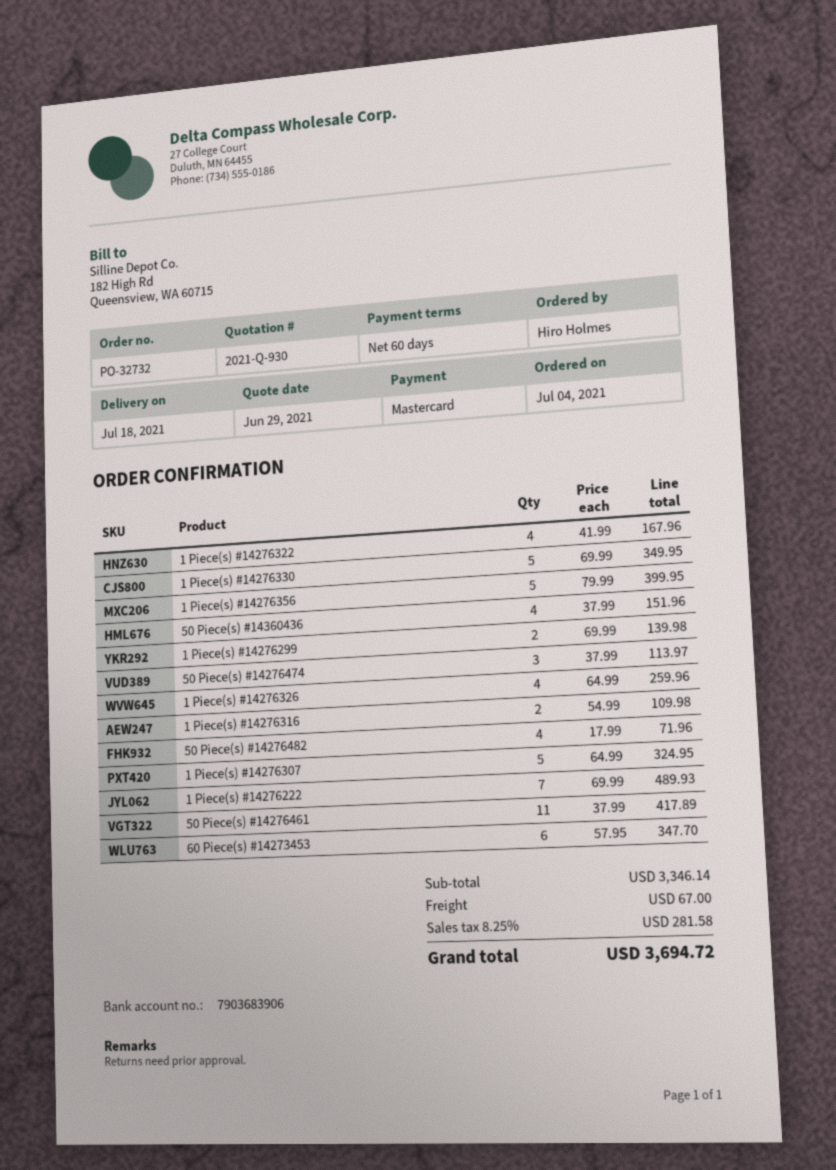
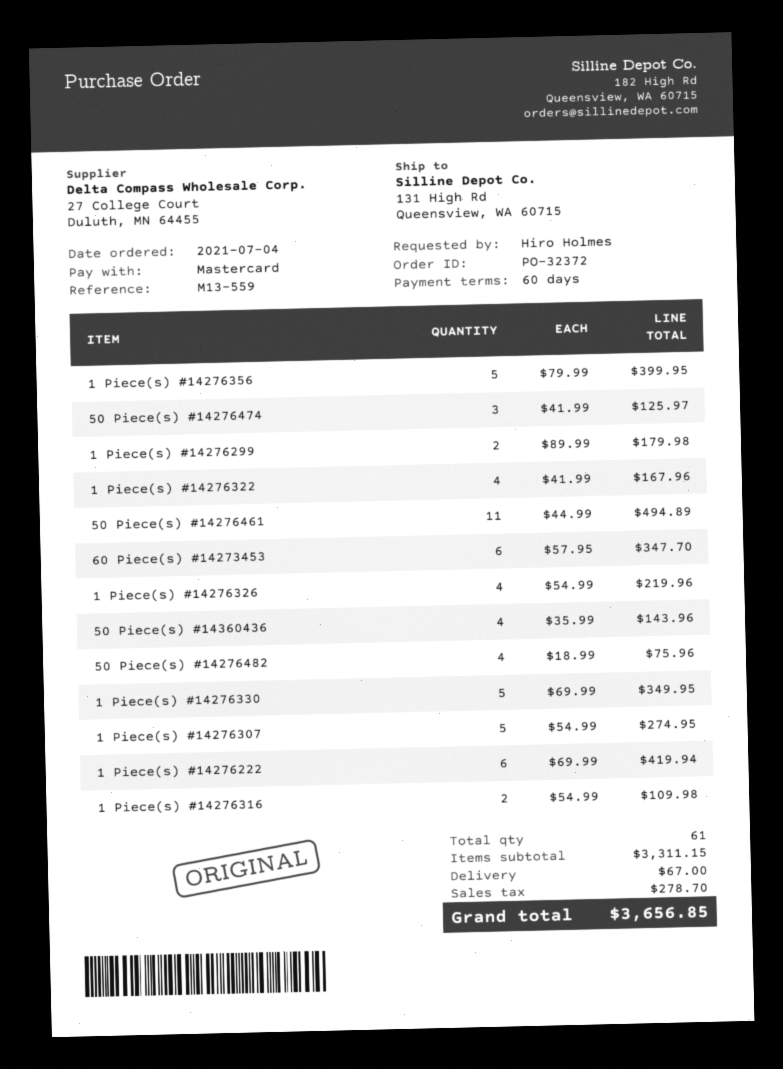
order number: PO-32732 -> PO-32372
50 Piece(s) #14360436: 4 x 37.99 = 151.96 -> 4 x 35.99 = 143.96
1 Piece(s) #14276299: 2 x 69.99 = 139.98 -> 2 x 89.99 = 179.98
50 Piece(s) #14276474: 3 x 37.99 = 113.97 -> 3 x 41.99 = 125.97
1 Piece(s) #14276326: 4 x 64.99 = 259.96 -> 4 x 54.99 = 219.96
50 Piece(s) #14276482: 4 x 17.99 = 71.96 -> 4 x 18.99 = 75.96
1 Piece(s) #14276307: 5 x 64.99 = 324.95 -> 5 x 54.99 = 274.95
1 Piece(s) #14276222: 7 x 69.99 = 489.93 -> 6 x 69.99 = 419.94
50 Piece(s) #14276461: 11 x 37.99 = 417.89 -> 11 x 44.99 = 494.89
subtotal: 3346.14 -> 3311.15
tax: 281.58 -> 278.70
total: 3694.72 -> 3656.85

